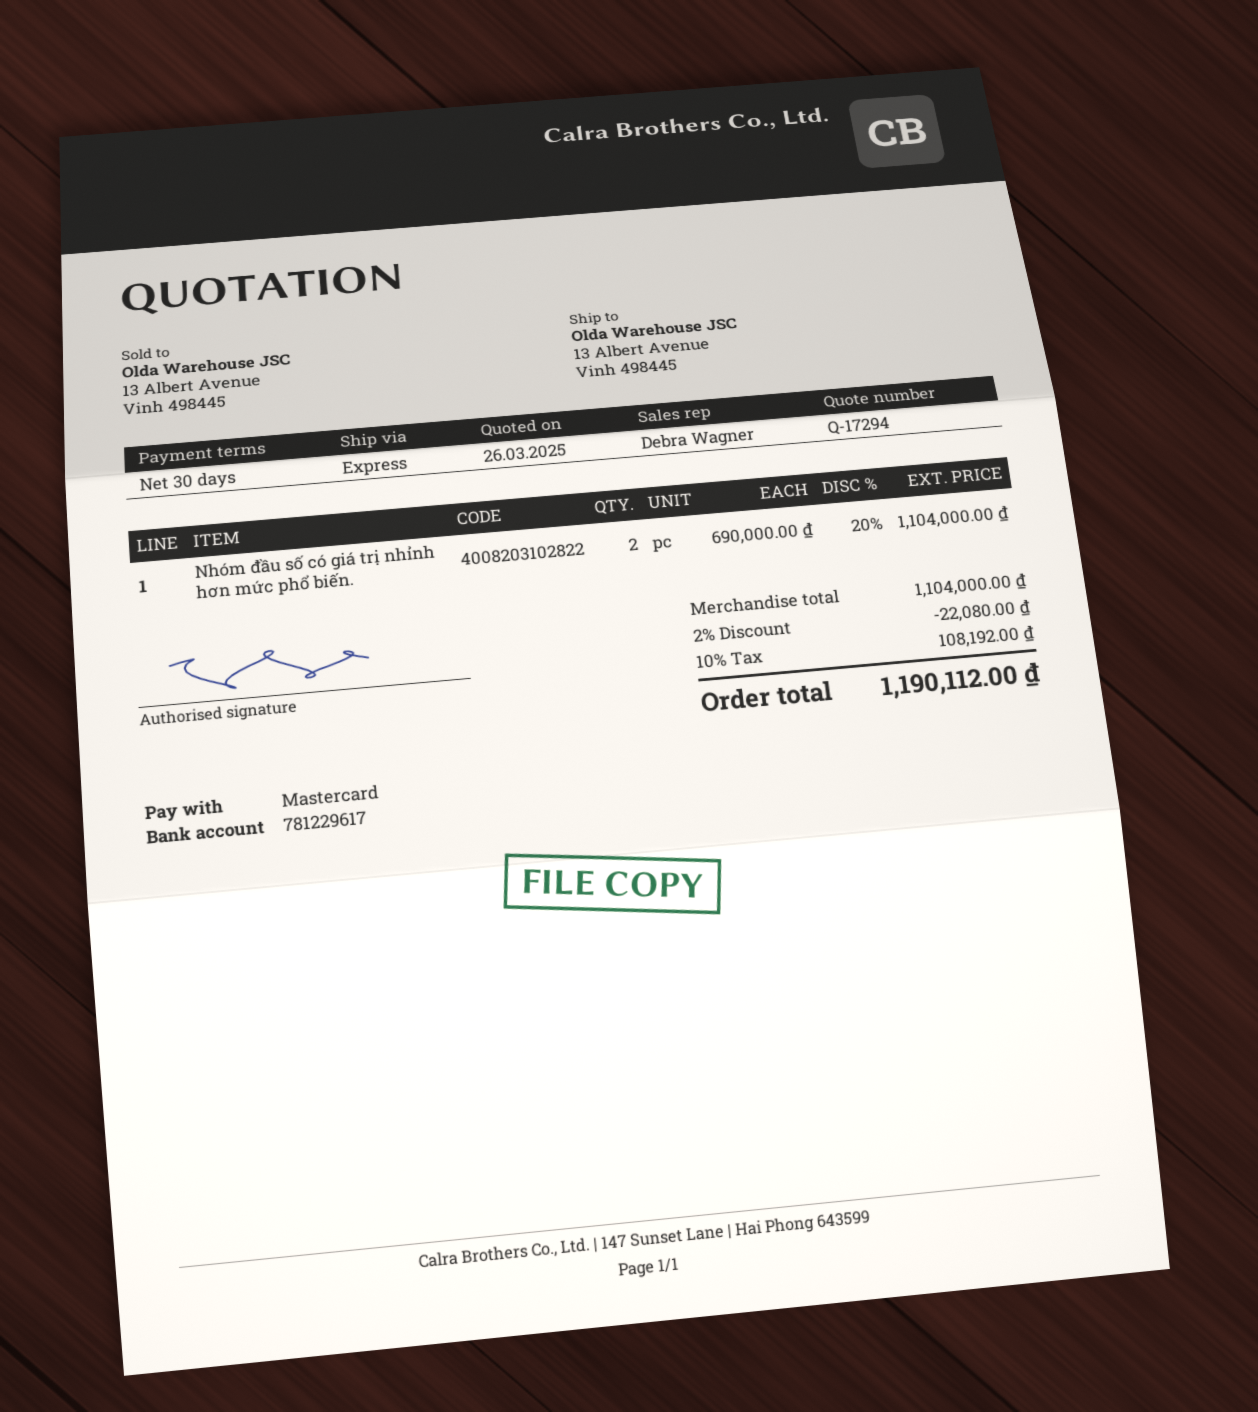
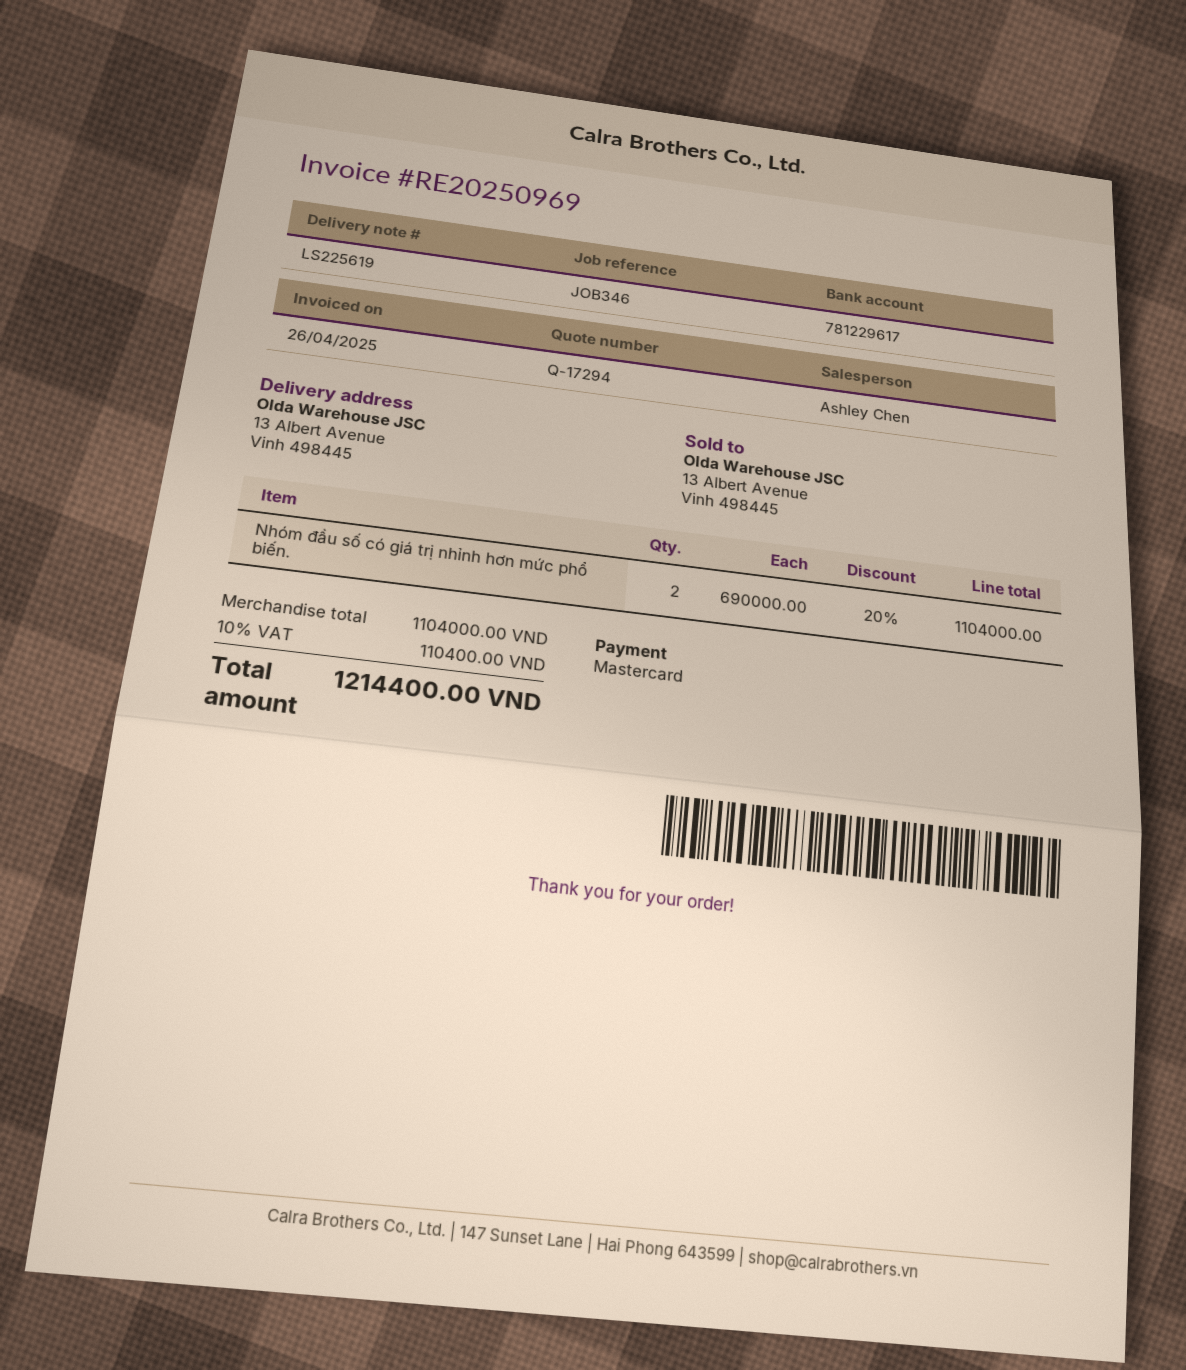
sales rep: Debra Wagner -> Ashley Chen
discount: 2% = 22080.00 -> none
tax: 10% = 108192.00 -> 10% = 110400.00
total: 1190112.00 -> 1214400.00

